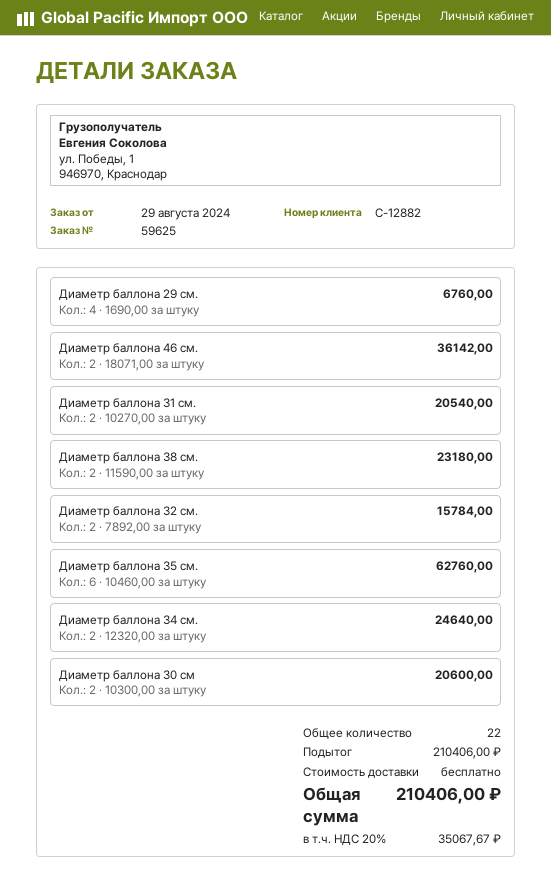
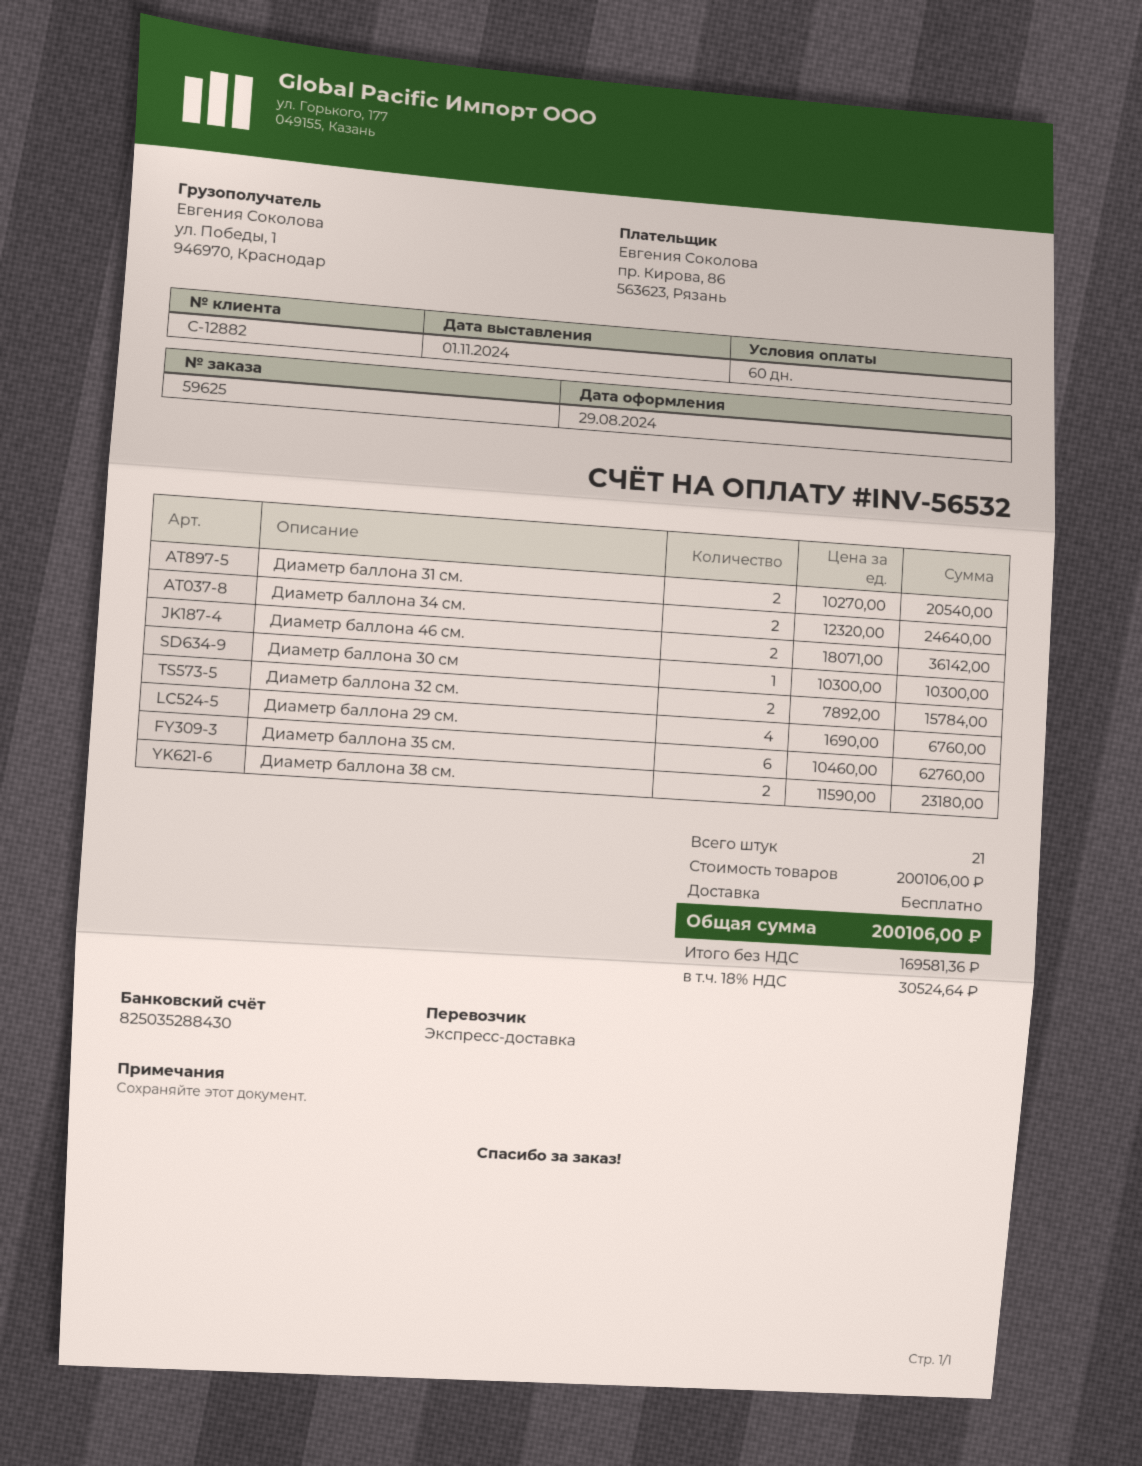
Диаметр баллона 30 см: 2 x 10300.00 = 20600.00 -> 1 x 10300.00 = 10300.00
total quantity: 22 -> 21
subtotal: 210406.00 -> 200106.00
tax: 20% = 35067.67 -> 18% = 30524.64
total: 210406.00 -> 200106.00

